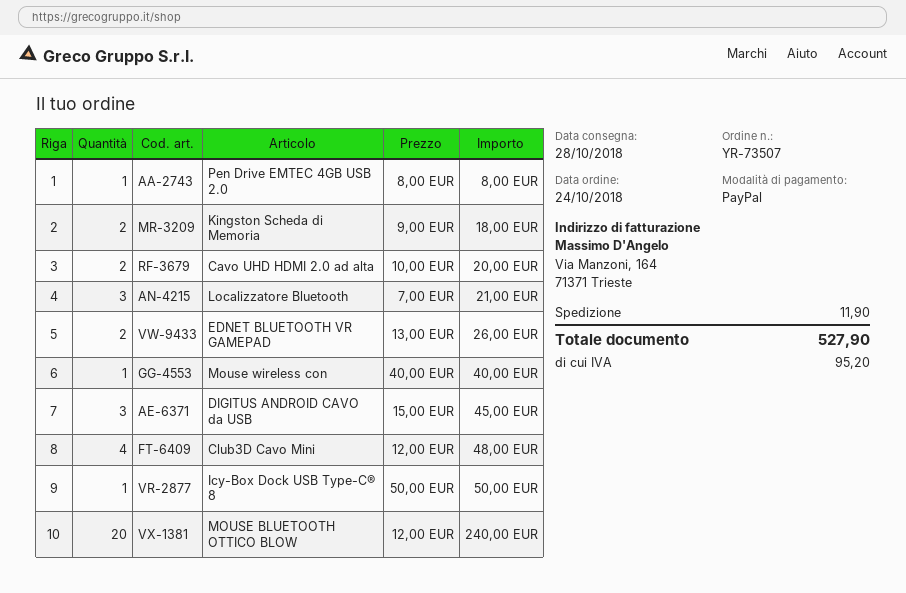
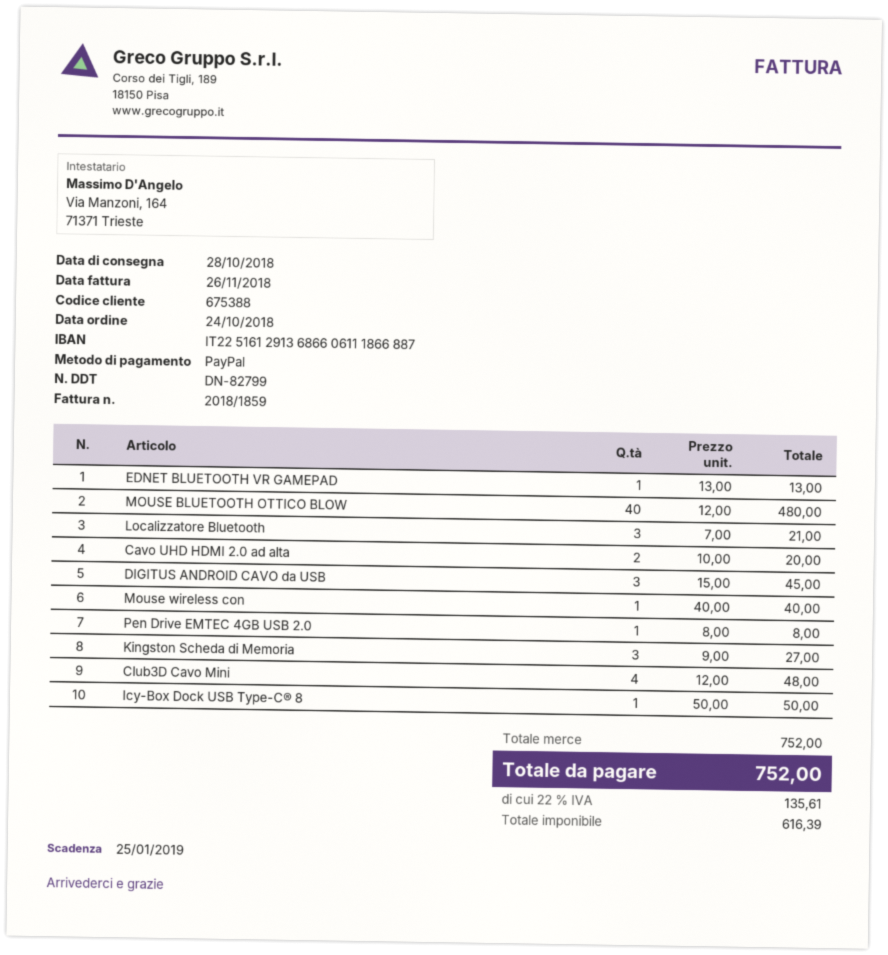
Kingston Scheda di Memoria: 2 x 9.00 = 18.00 -> 3 x 9.00 = 27.00
EDNET BLUETOOTH VR GAMEPAD: 2 x 13.00 = 26.00 -> 1 x 13.00 = 13.00
MOUSE BLUETOOTH OTTICO BLOW: 20 x 12.00 = 240.00 -> 40 x 12.00 = 480.00
shipping: 11.90 -> none
tax: 95.20 -> 135.61
total: 527.90 -> 752.00

